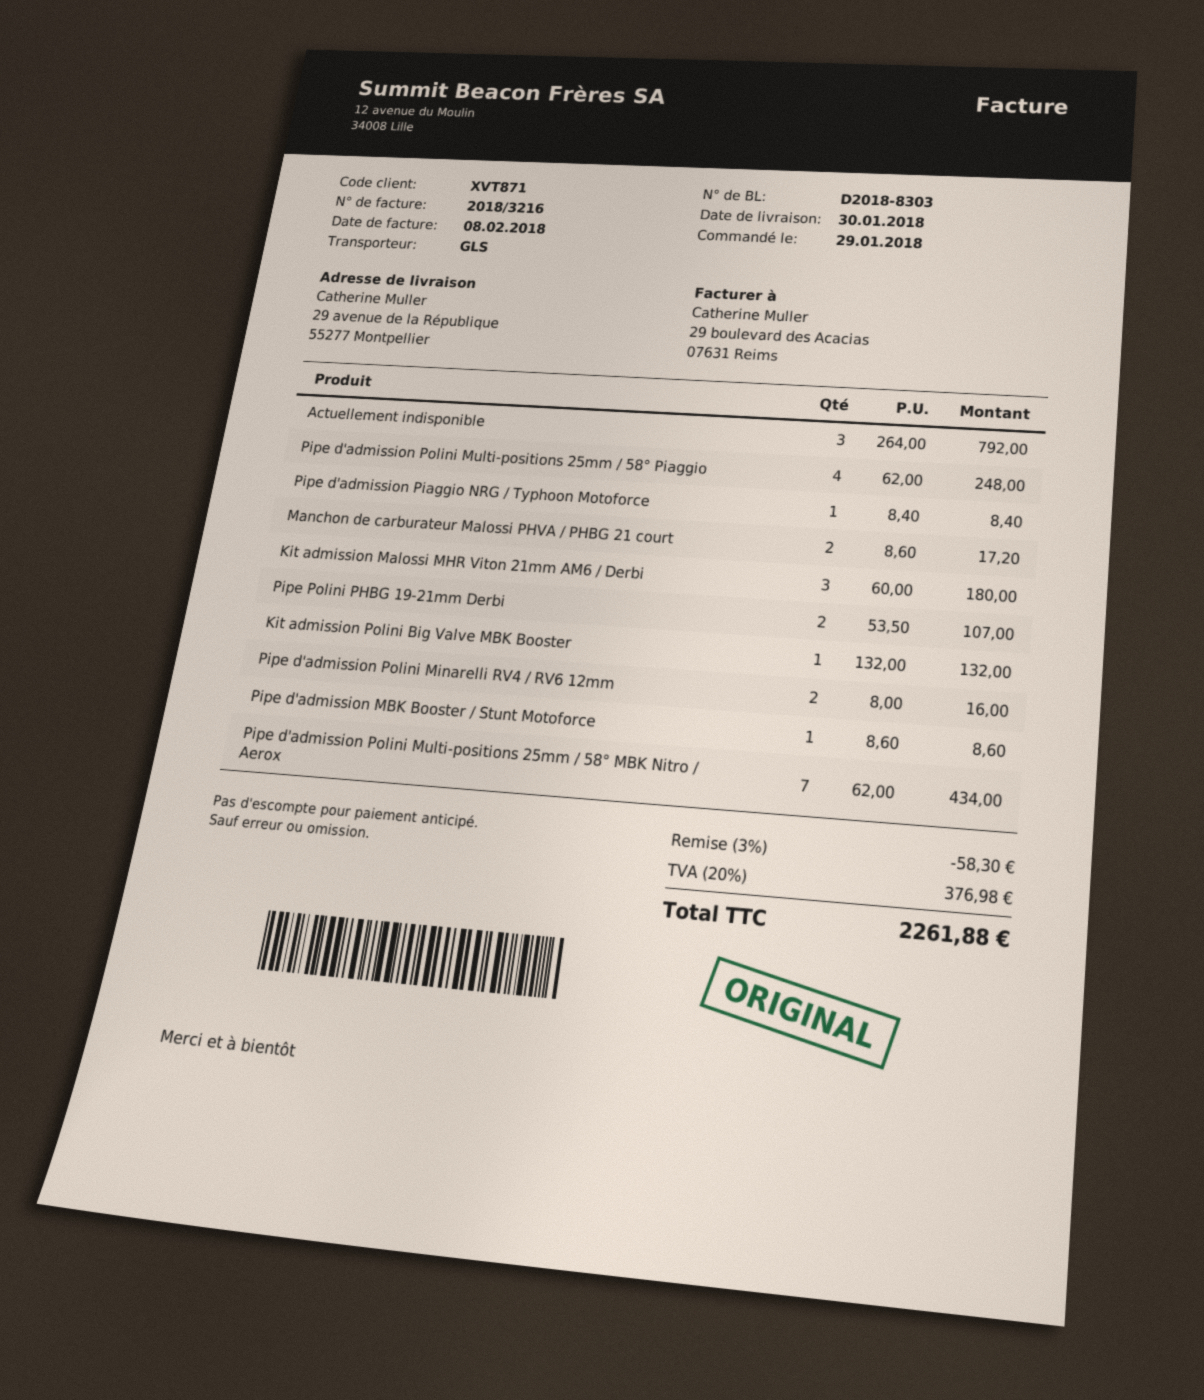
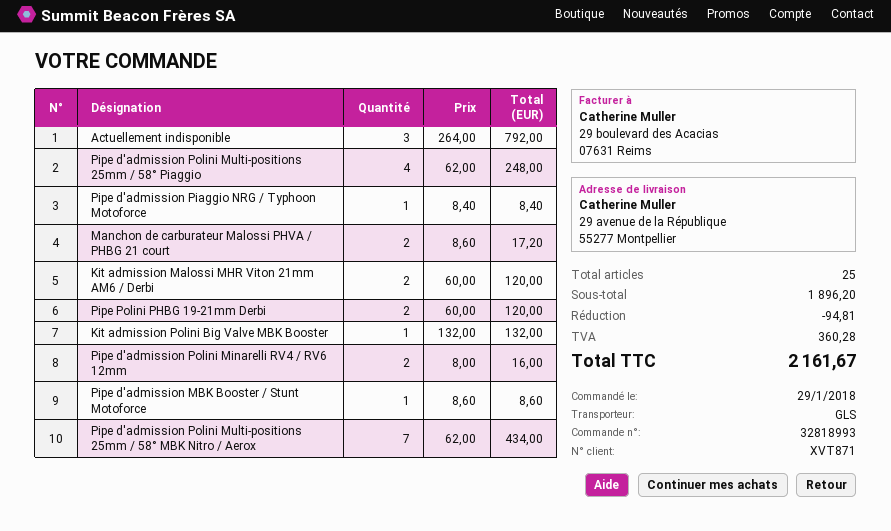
Kit admission Malossi MHR Viton 21mm AM6 / Derbi: 3 x 60.00 = 180.00 -> 2 x 60.00 = 120.00
Pipe Polini PHBG 19-21mm Derbi: 2 x 53.50 = 107.00 -> 2 x 60.00 = 120.00
discount: 58.30 -> 94.81
tax: 376.98 -> 360.28
total: 2261.88 -> 2161.67

